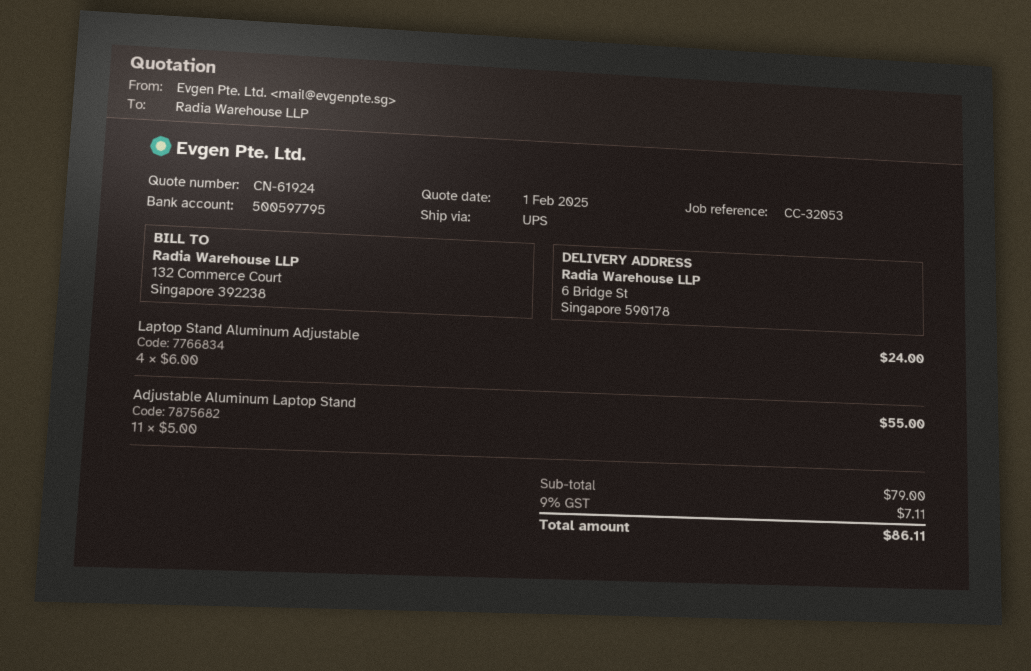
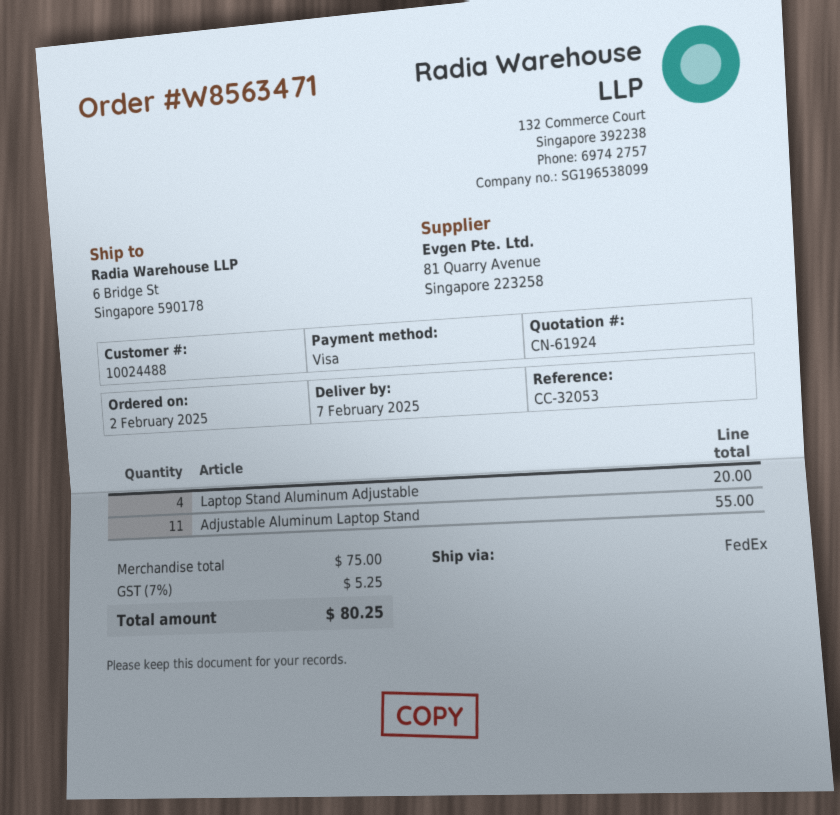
shipping method: UPS -> FedEx
Laptop Stand Aluminum Adjustable: 4 for 24.00 -> 4 for 20.00
subtotal: 79.00 -> 75.00
tax: 9% = 7.11 -> 7% = 5.25
total: 86.11 -> 80.25

